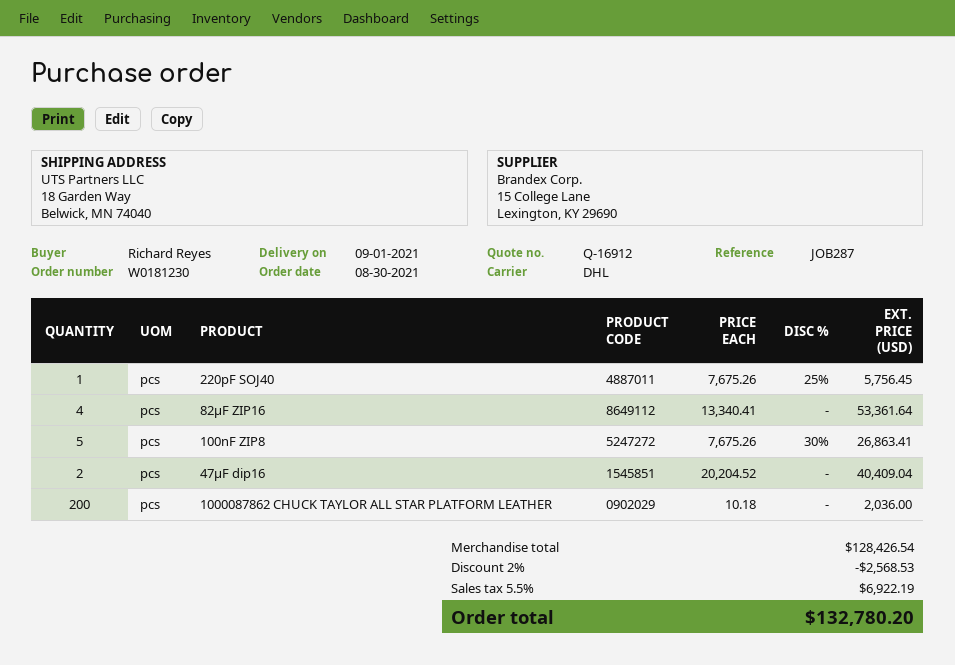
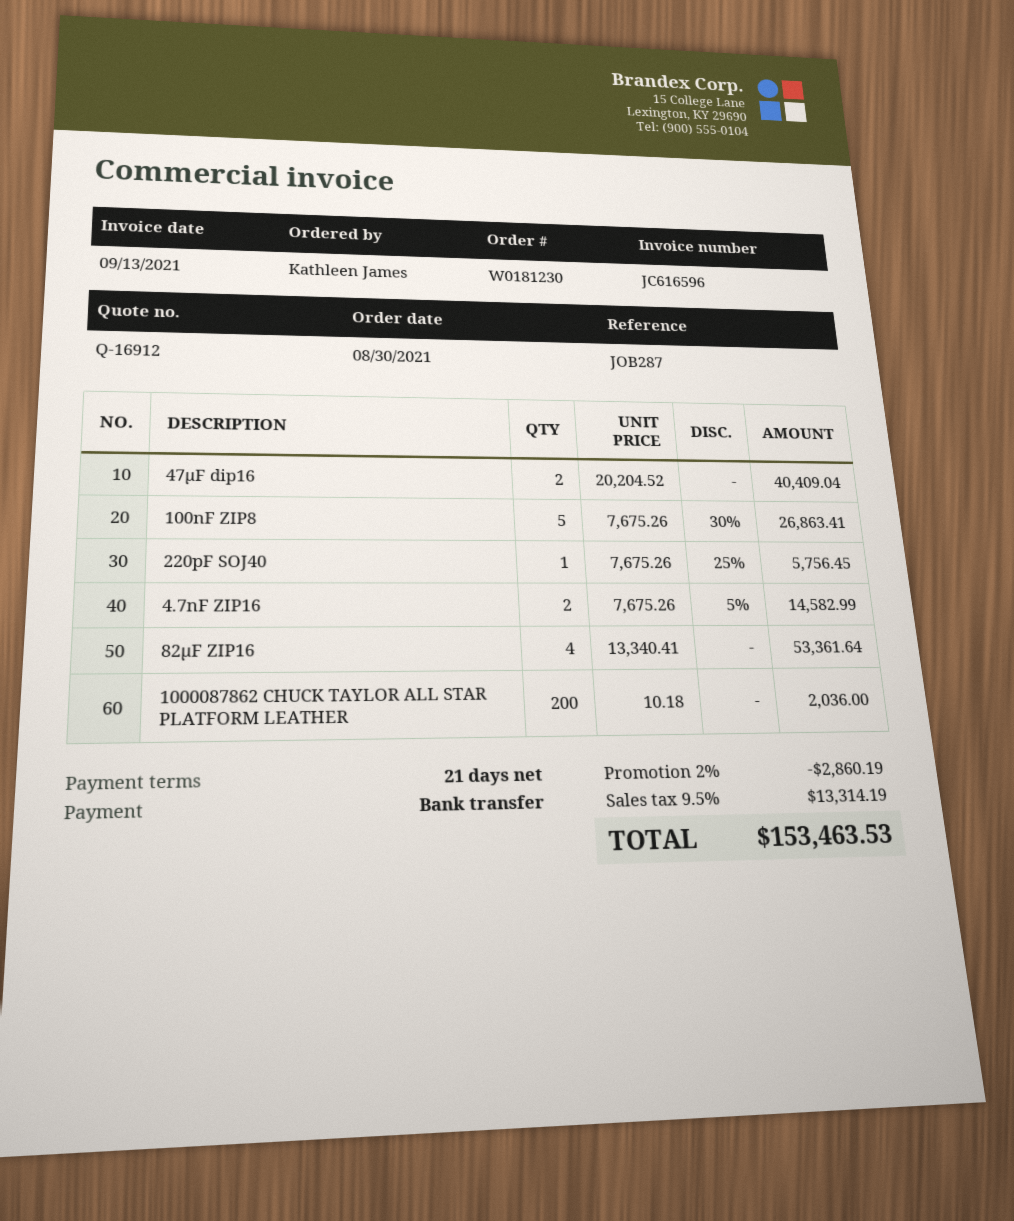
ordered by: Richard Reyes -> Kathleen James
4.7nF ZIP16: none -> 2 x 7675.26 - 5% = 14582.99
discount: 2% = 2568.53 -> 2% = 2860.19
tax: 5.5% = 6922.19 -> 9.5% = 13314.19
total: 132780.20 -> 153463.53

